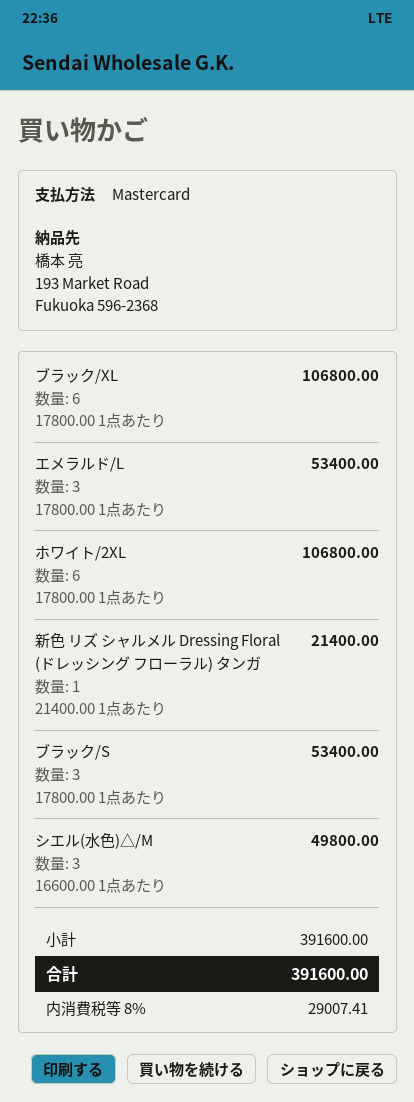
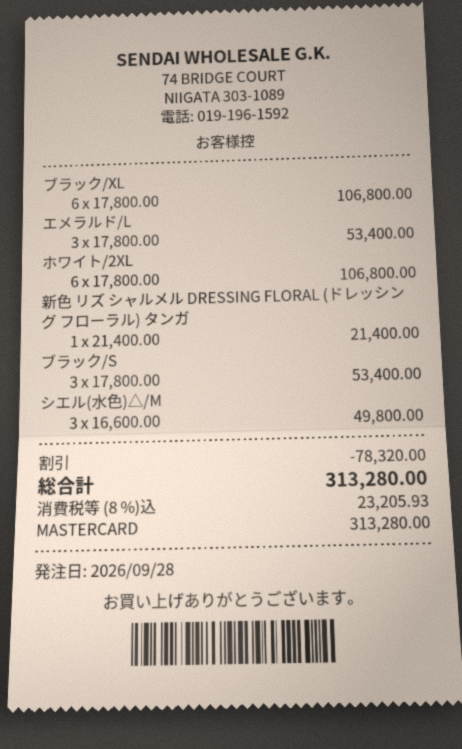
discount: none -> 78320.00
tax: 8% = 29007.41 -> 8% = 23205.93
total: 391600.00 -> 313280.00

